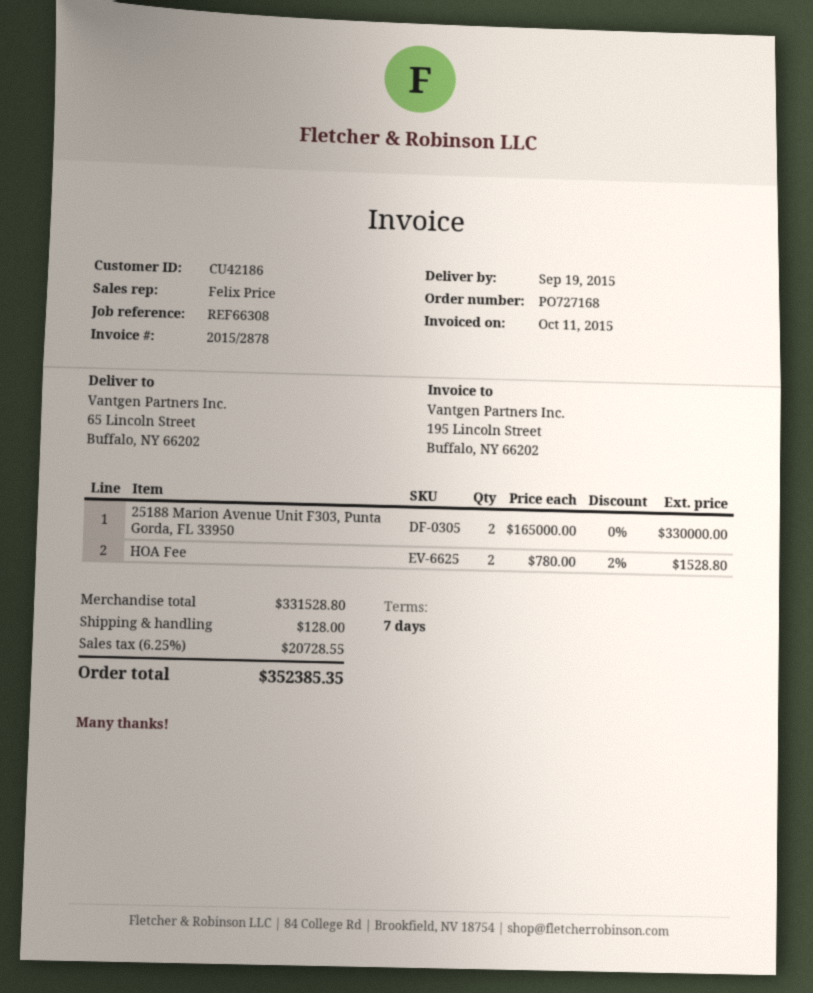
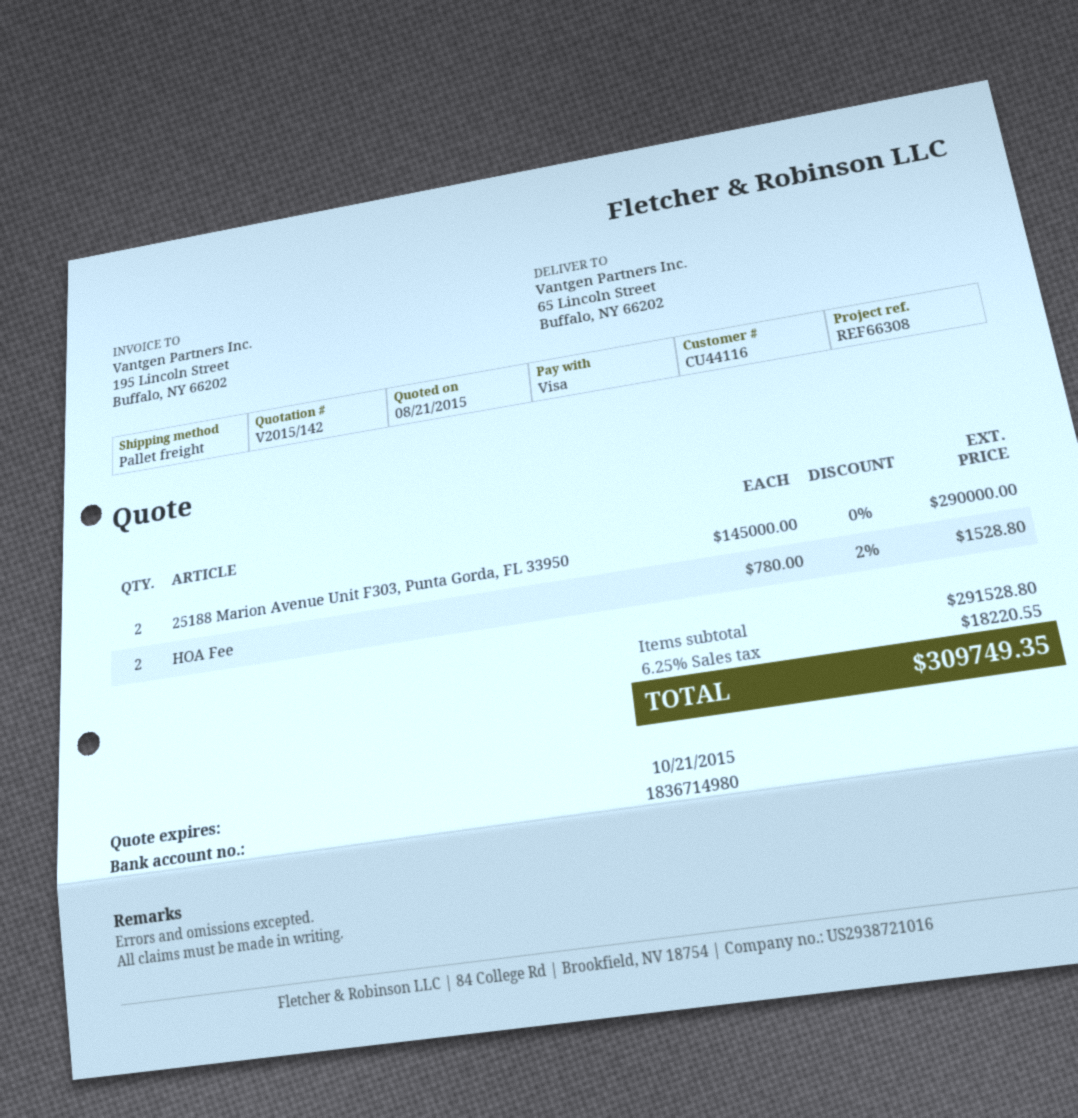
customer number: CU42186 -> CU44116
25188 Marion Avenue Unit F303, Punta Gorda, FL 33950: 2 x 165000.00 = 330000.00 -> 2 x 145000.00 = 290000.00
subtotal: 331528.80 -> 291528.80
shipping: 128.00 -> none
tax: 6.25% = 20728.55 -> 6.25% = 18220.55
total: 352385.35 -> 309749.35

